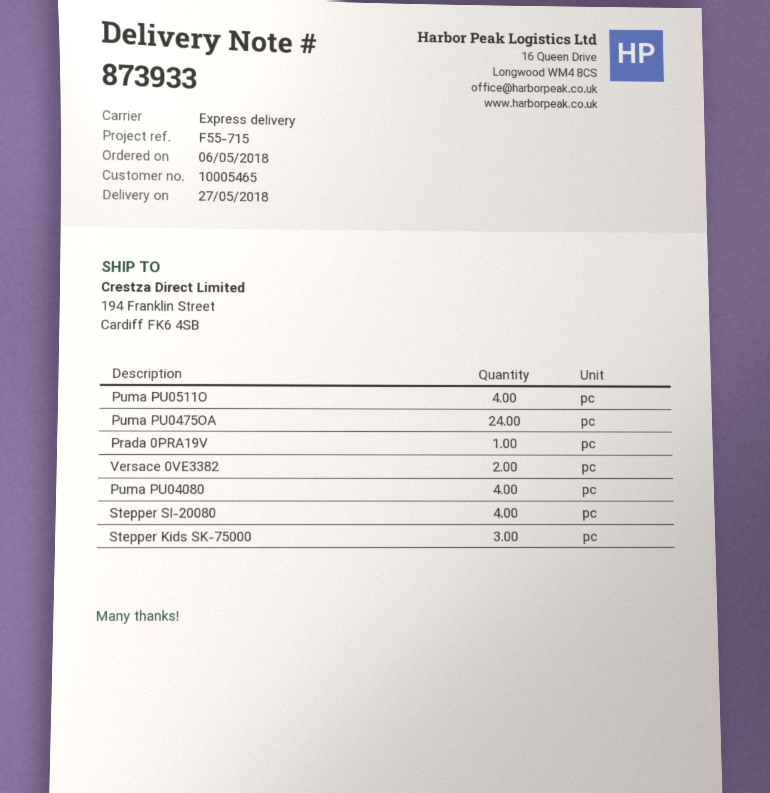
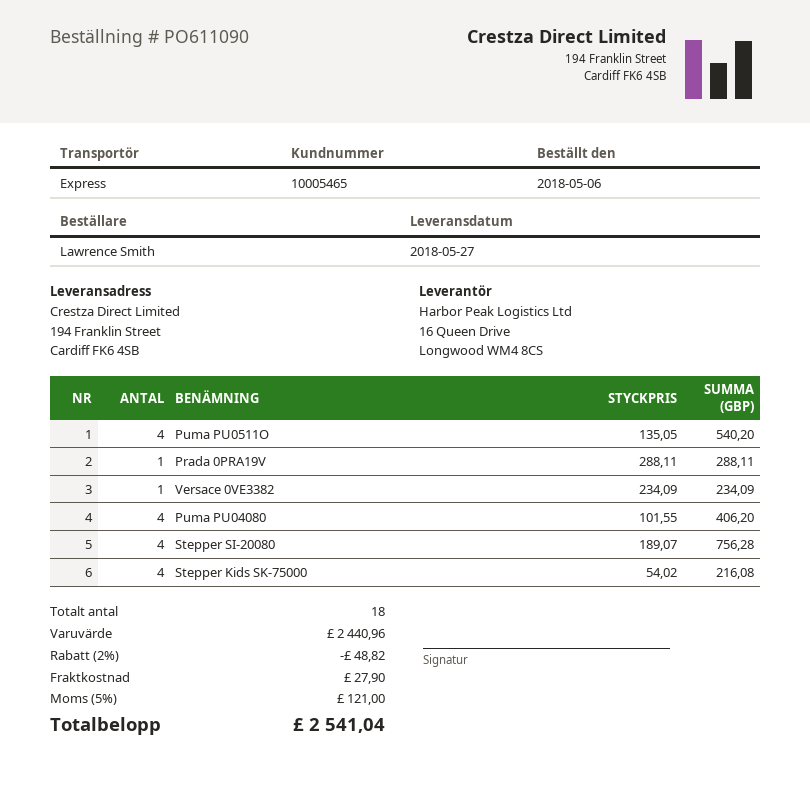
Puma PU0475OA: 24 -> none
Versace 0VE3382: 2 -> 1
Stepper Kids SK-75000: 3 -> 4

